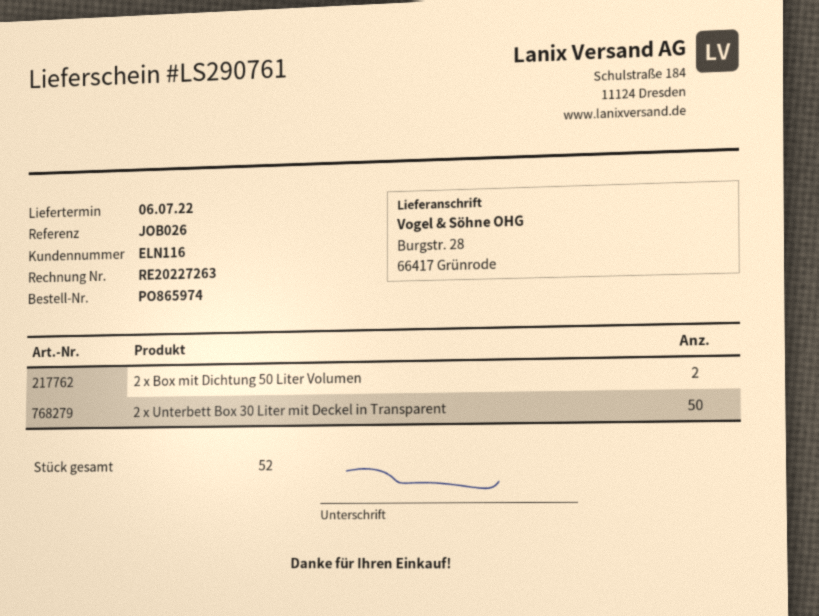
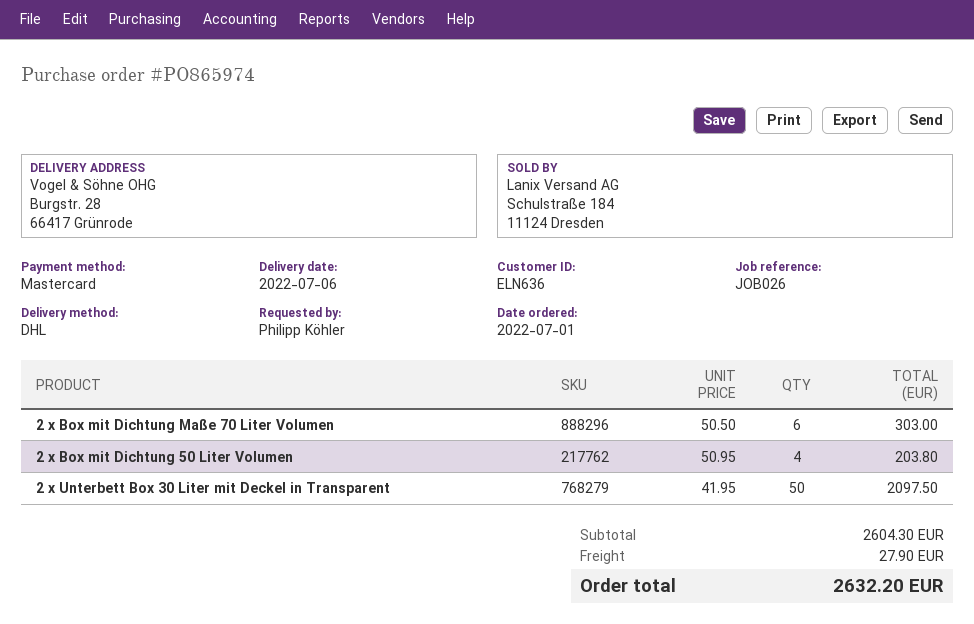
customer number: ELN116 -> ELN636
2 x Box mit Dichtung 50 Liter Volumen: 2 -> 4
2 x Box mit Dichtung Maße 70 Liter Volumen: none -> 6

